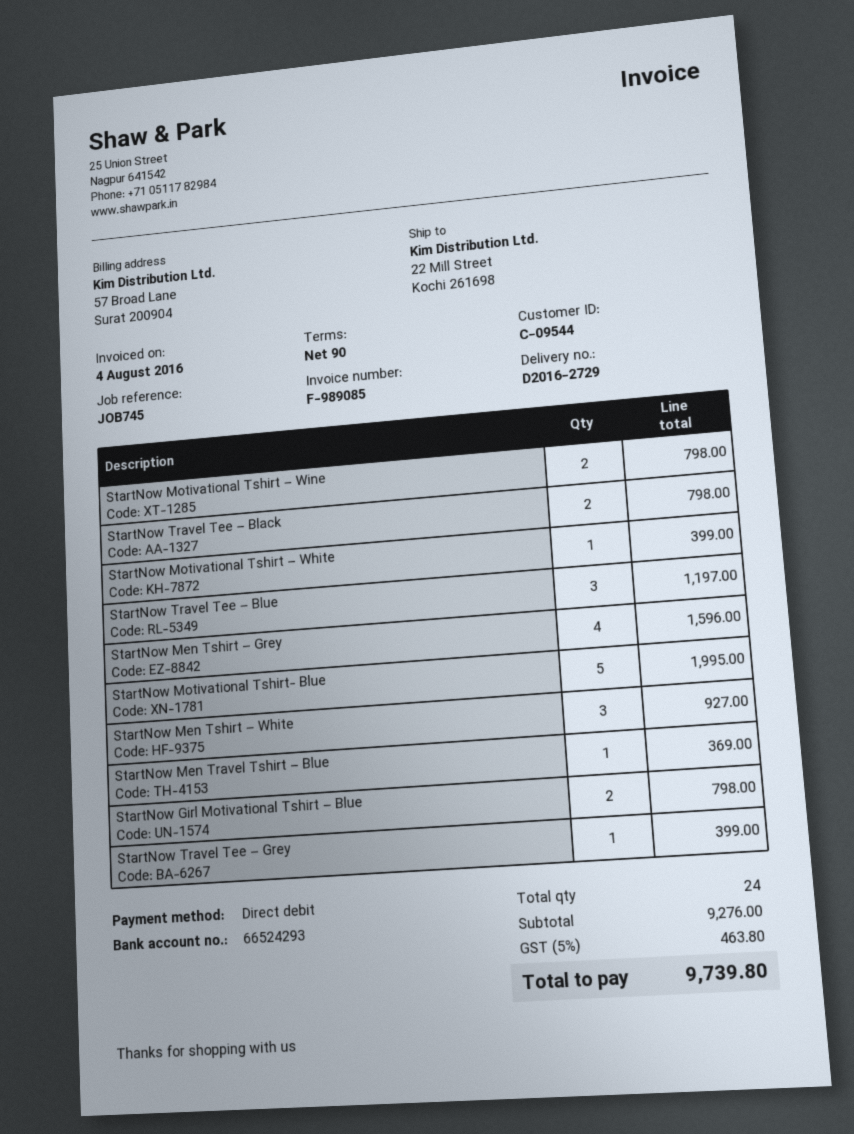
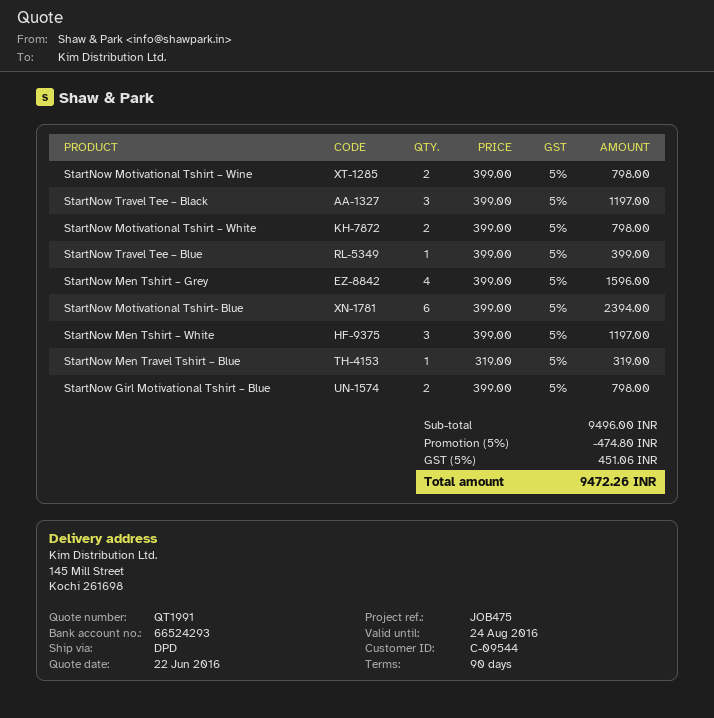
reference: JOB745 -> JOB475
ship to: 22 Mill Street, Kochi 261698 -> 145 Mill Street, Kochi 261698
StartNow Travel Tee – Black: 2 for 798.00 -> 3 for 1197.00
StartNow Motivational Tshirt – White: 1 for 399.00 -> 2 for 798.00
StartNow Travel Tee – Blue: 3 for 1197.00 -> 1 for 399.00
StartNow Motivational Tshirt- Blue: 5 for 1995.00 -> 6 for 2394.00
StartNow Men Tshirt – White: 3 for 927.00 -> 3 for 1197.00
StartNow Men Travel Tshirt – Blue: 1 for 369.00 -> 1 for 319.00
StartNow Travel Tee – Grey: 1 for 399.00 -> none
subtotal: 9276.00 -> 9496.00
discount: none -> 5% = 474.80
tax: 5% = 463.80 -> 5% = 451.06
total: 9739.80 -> 9472.26

